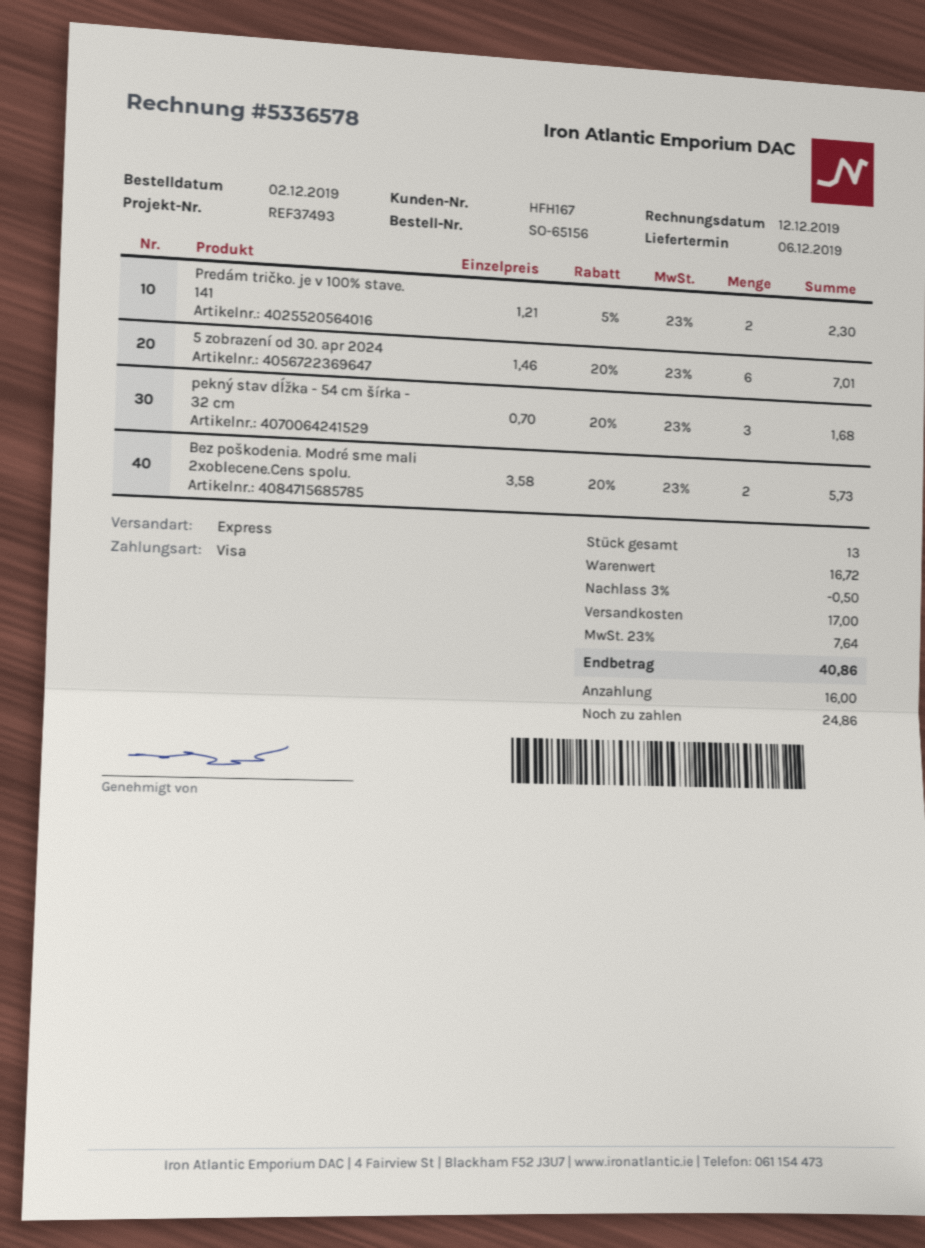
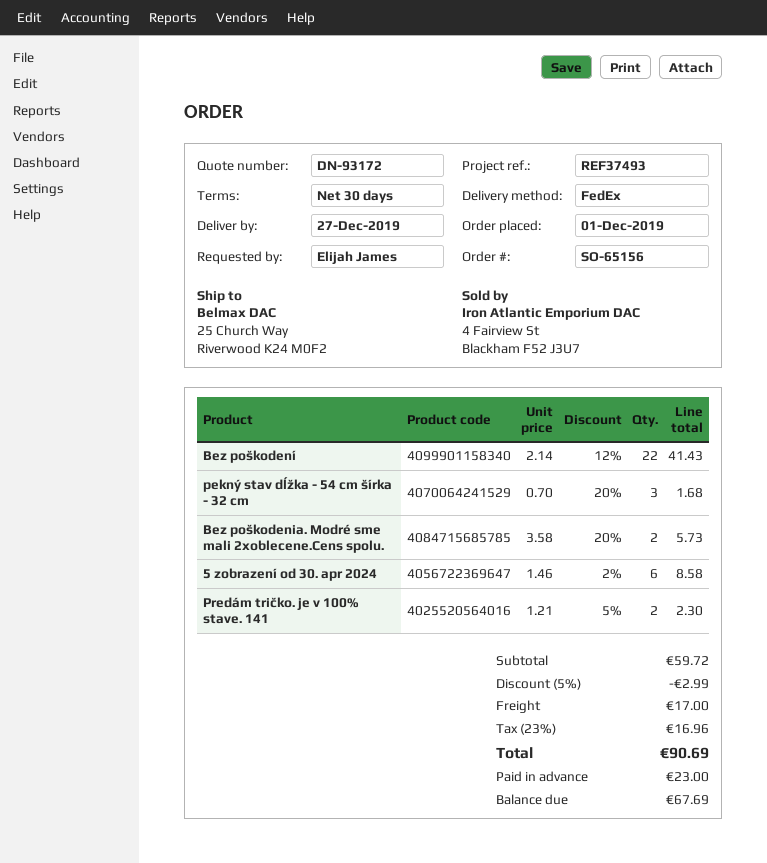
order date: 2019-12-02 -> 2019-12-01
delivery date: 2019-12-06 -> 2019-12-27
shipping method: express -> FedEx
5 zobrazení od 30. apr 2024: 6 x 1.46 - 20% = 7.01 -> 6 x 1.46 - 2% = 8.58
Bez poškodení: none -> 22 x 2.14 - 12% = 41.43
subtotal: 16.72 -> 59.72
discount: 3% = 0.50 -> 5% = 2.99
tax: 23% = 7.64 -> 23% = 16.96
total: 40.86 -> 90.69
deposit: 16.00 -> 23.00
balance: 24.86 -> 67.69

